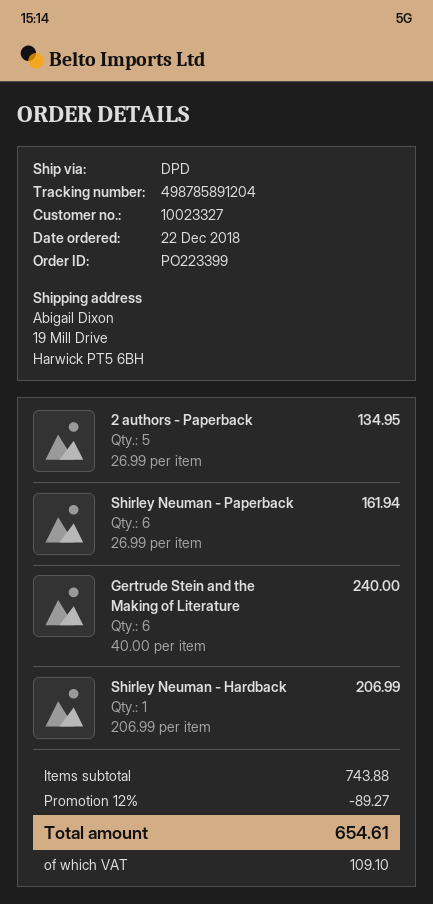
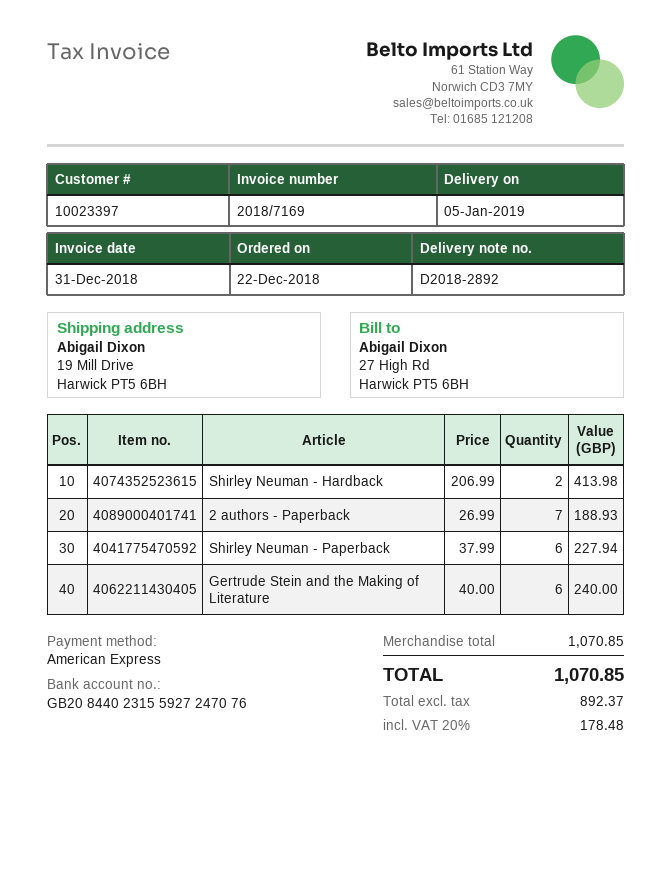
customer number: 10023327 -> 10023397
2 authors - Paperback: 5 x 26.99 = 134.95 -> 7 x 26.99 = 188.93
Shirley Neuman - Paperback: 6 x 26.99 = 161.94 -> 6 x 37.99 = 227.94
Shirley Neuman - Hardback: 1 x 206.99 = 206.99 -> 2 x 206.99 = 413.98
subtotal: 743.88 -> 1070.85
discount: 12% = 89.27 -> none
tax: 109.10 -> 178.48
total: 654.61 -> 1070.85

